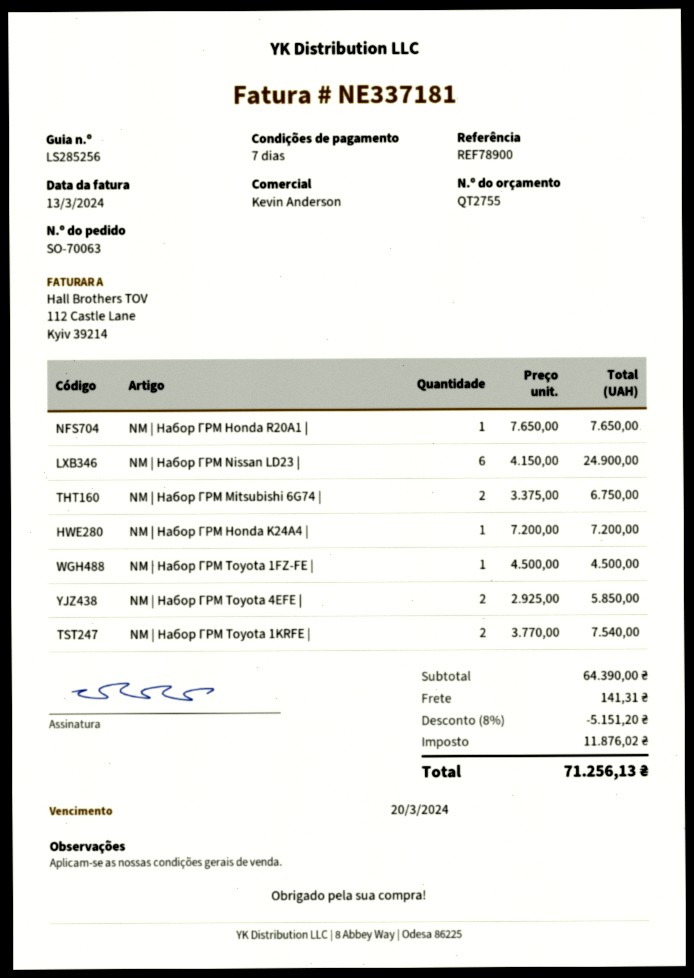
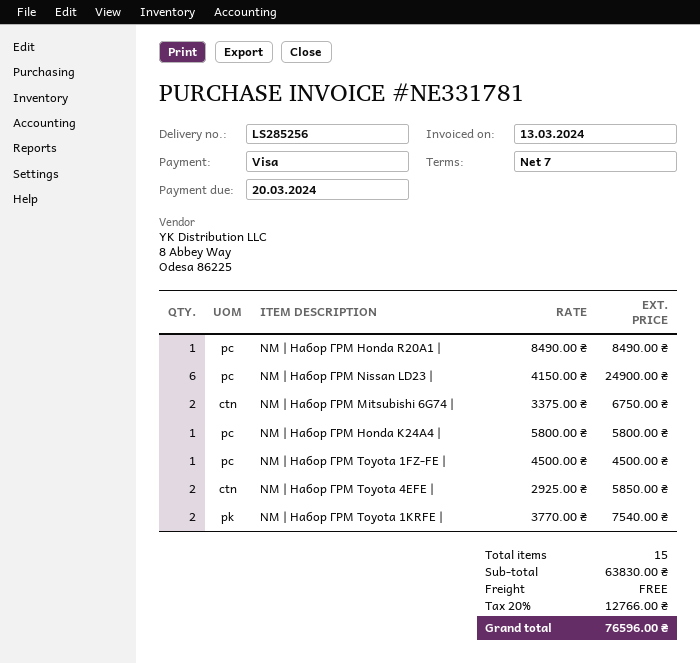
invoice number: NE337181 -> NE331781
NM | Набор ГРМ Honda R20A1 |: 1 x 7650.00 = 7650.00 -> 1 x 8490.00 = 8490.00
NM | Набор ГРМ Honda K24A4 |: 1 x 7200.00 = 7200.00 -> 1 x 5800.00 = 5800.00
subtotal: 64390.00 -> 63830.00
discount: 8% = 5151.20 -> none
shipping: 141.31 -> 0.00
tax: 11876.02 -> 12766.00
total: 71256.13 -> 76596.00

